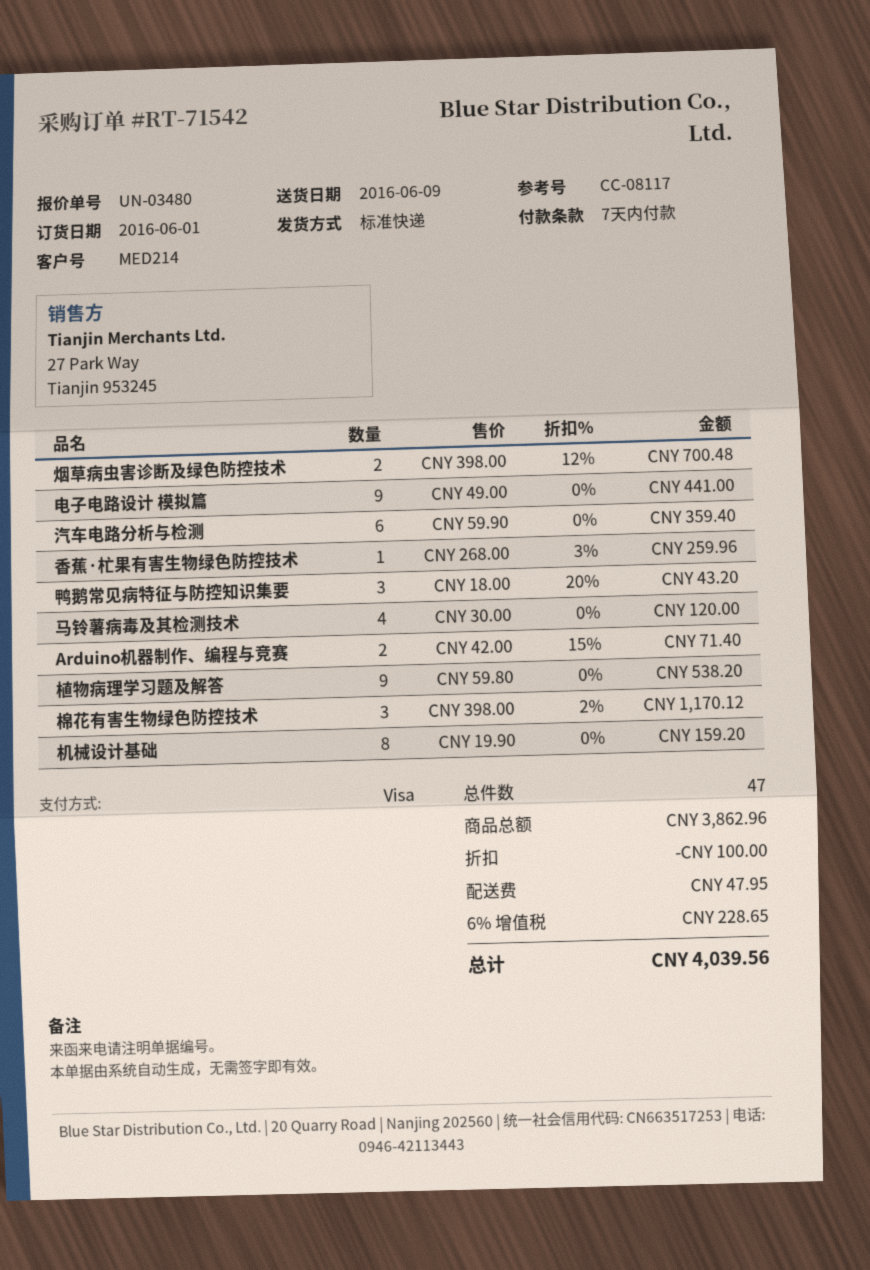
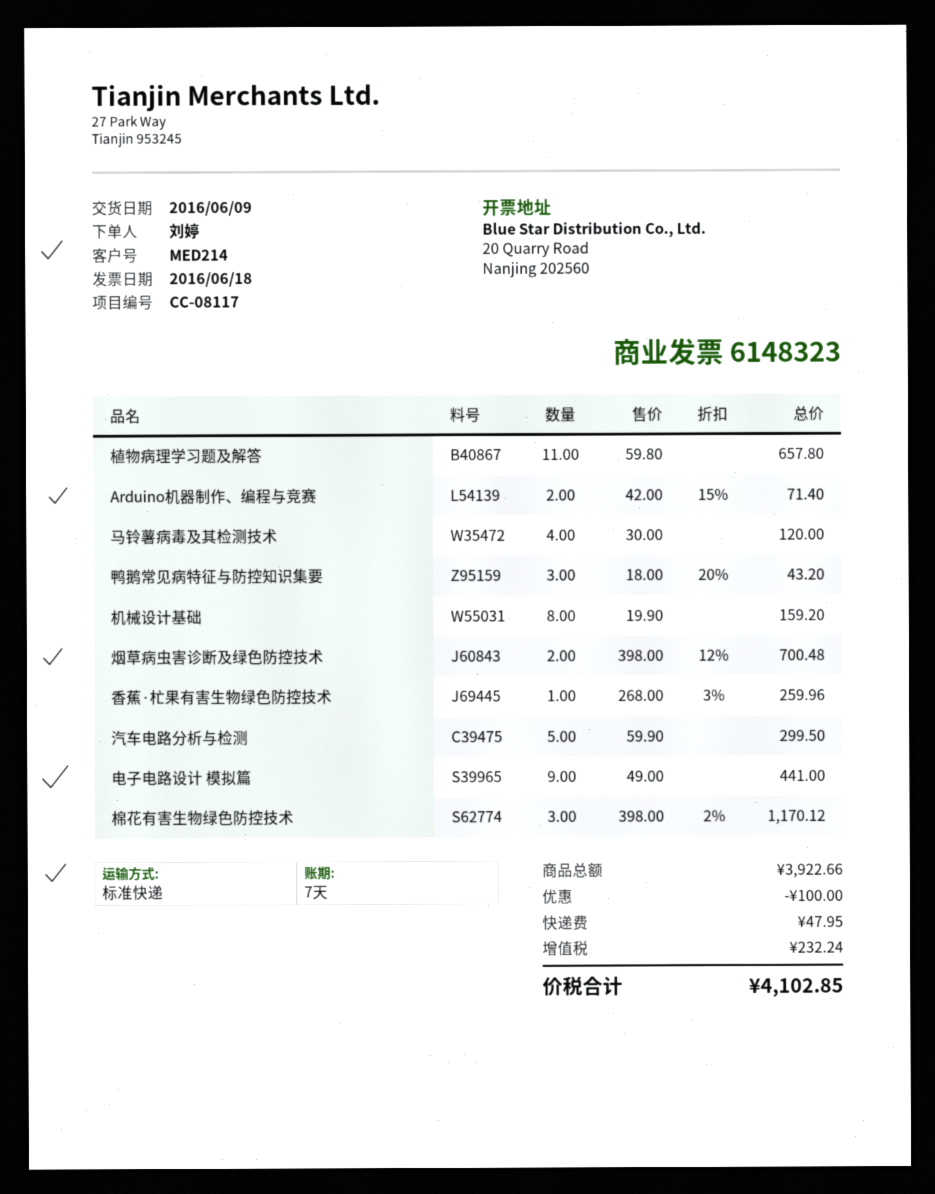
汽车电路分析与检测: 6 x 59.90 = 359.40 -> 5 x 59.90 = 299.50
植物病理学习题及解答: 9 x 59.80 = 538.20 -> 11 x 59.80 = 657.80
subtotal: 3862.96 -> 3922.66
tax: 228.65 -> 232.24
total: 4039.56 -> 4102.85

